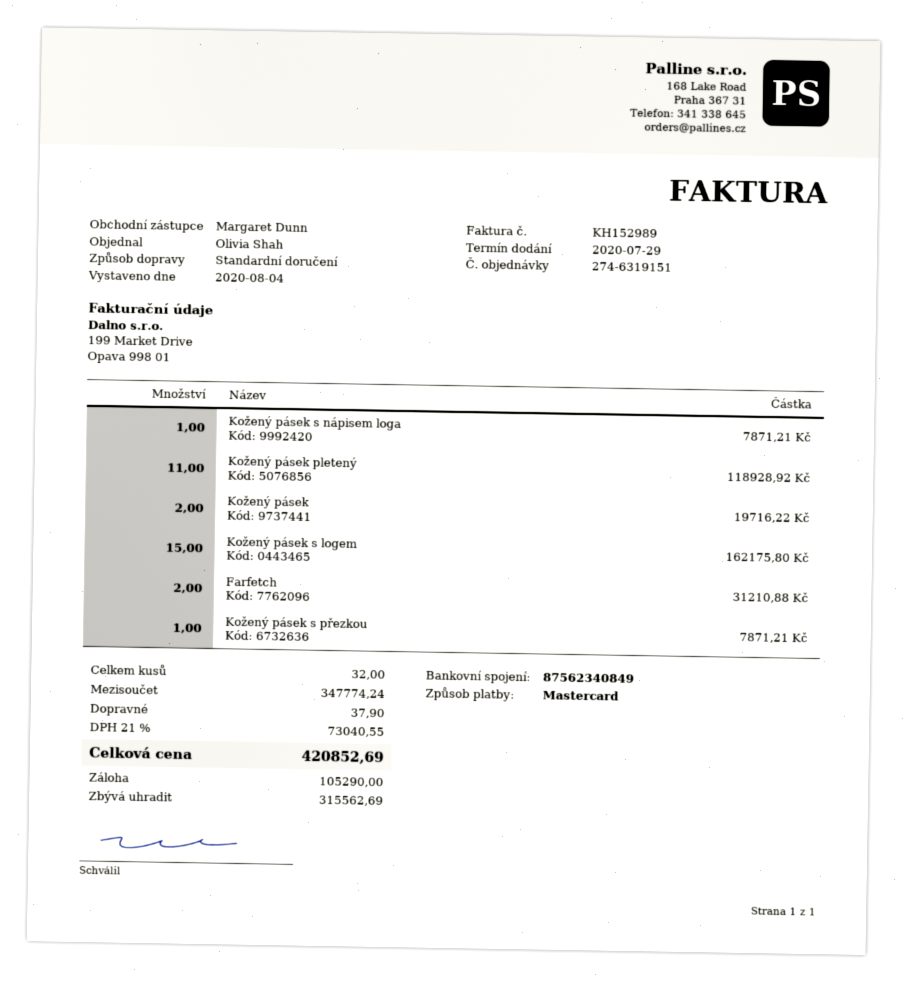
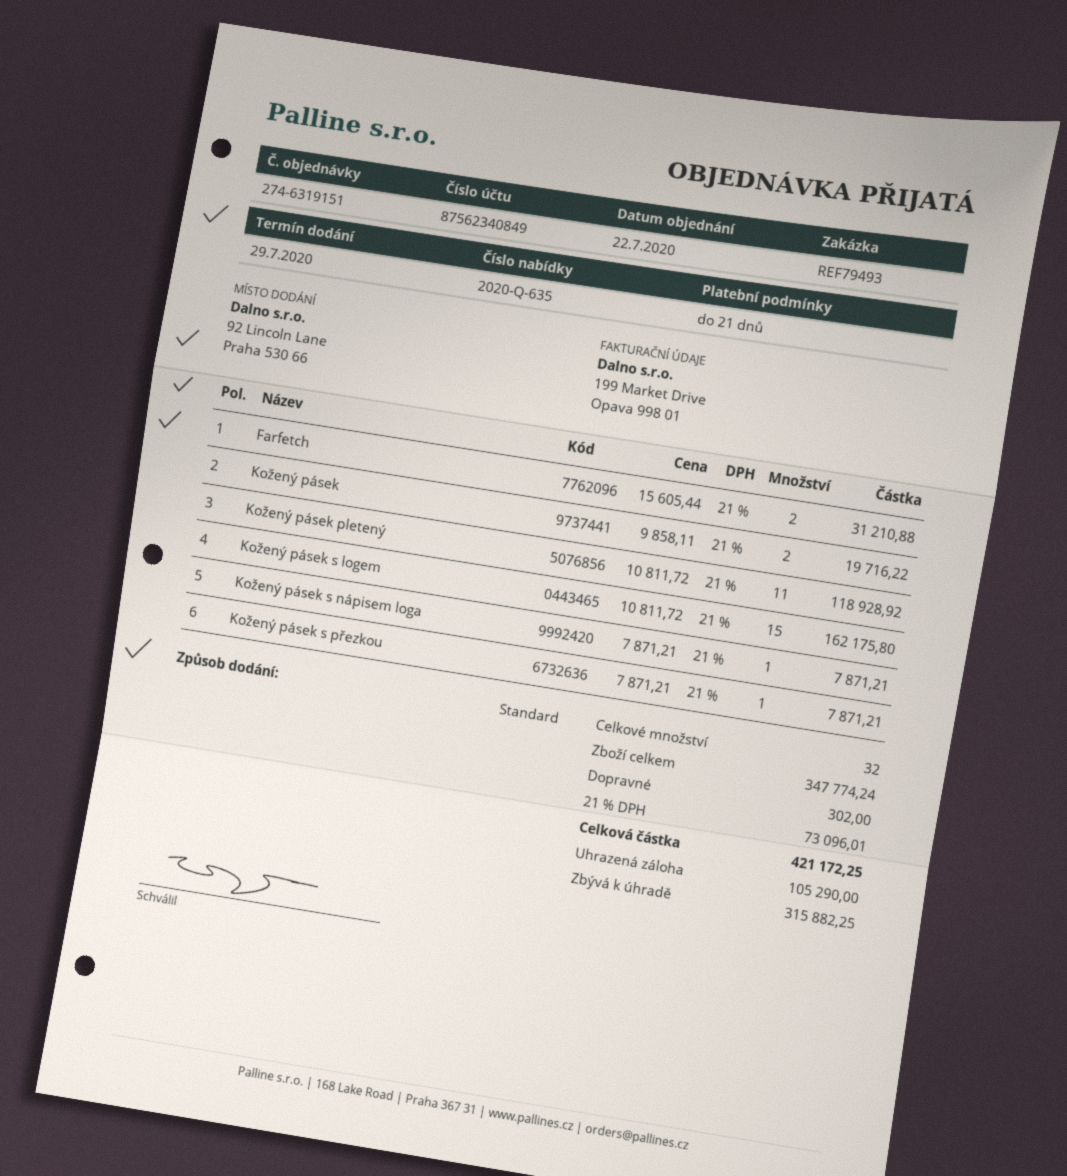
shipping: 37.90 -> 302.00
tax: 21% = 73040.55 -> 21% = 73096.01
total: 420852.69 -> 421172.25
balance: 315562.69 -> 315882.25

